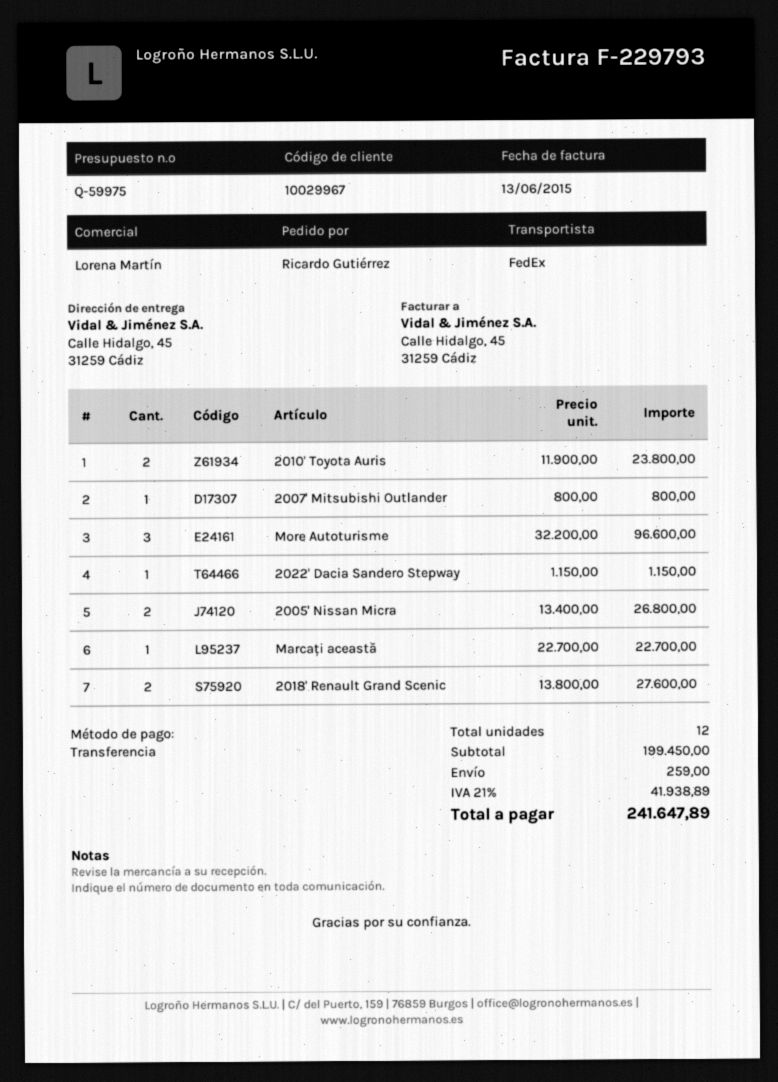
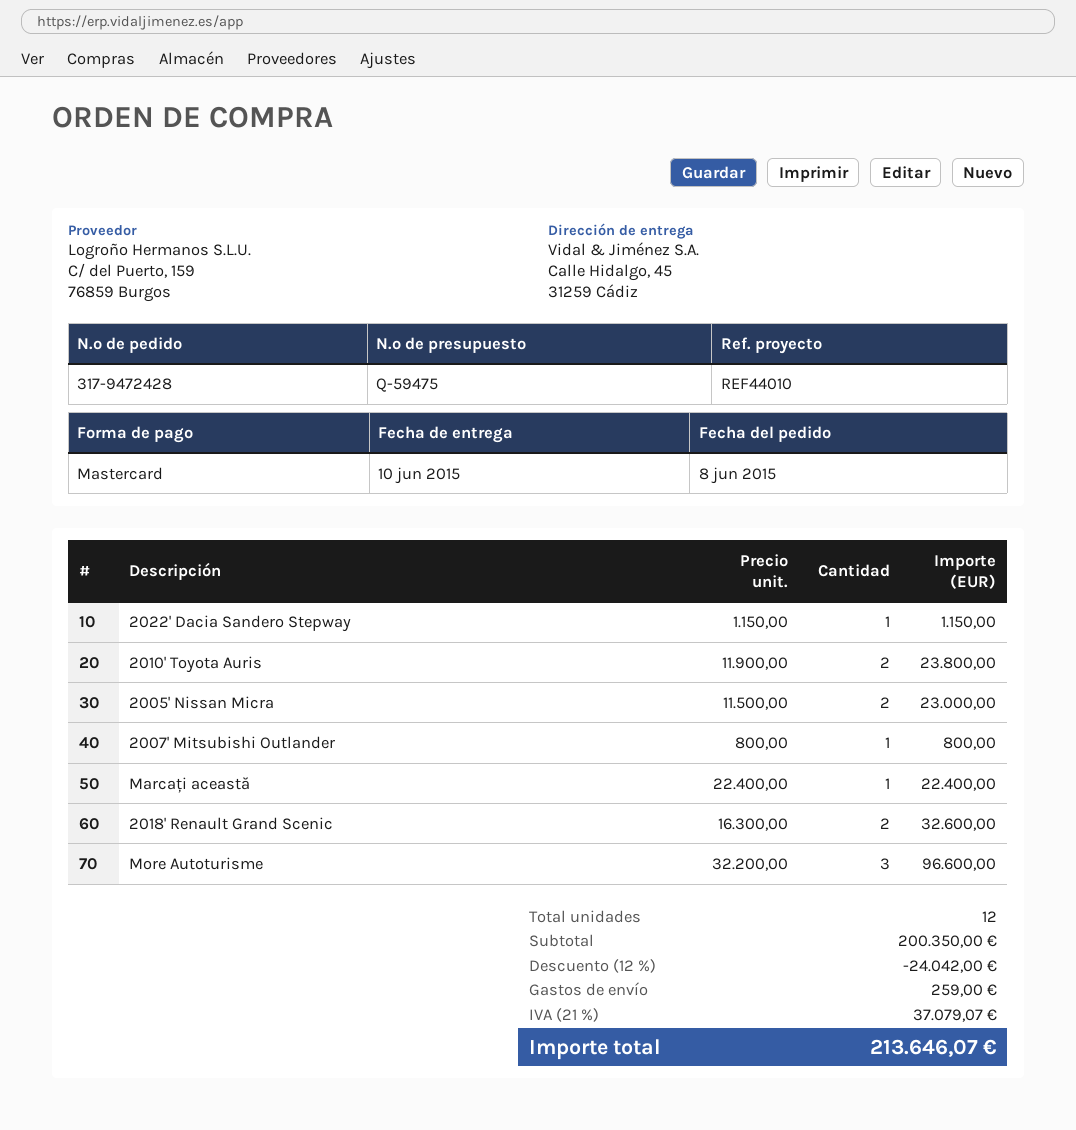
quote number: Q-59975 -> Q-59475
payment method: bank transfer -> Mastercard
2005' Nissan Micra: 2 x 13400.00 = 26800.00 -> 2 x 11500.00 = 23000.00
Marcați această: 1 x 22700.00 = 22700.00 -> 1 x 22400.00 = 22400.00
2018' Renault Grand Scenic: 2 x 13800.00 = 27600.00 -> 2 x 16300.00 = 32600.00
subtotal: 199450.00 -> 200350.00
discount: none -> 12% = 24042.00
tax: 21% = 41938.89 -> 21% = 37079.07
total: 241647.89 -> 213646.07

